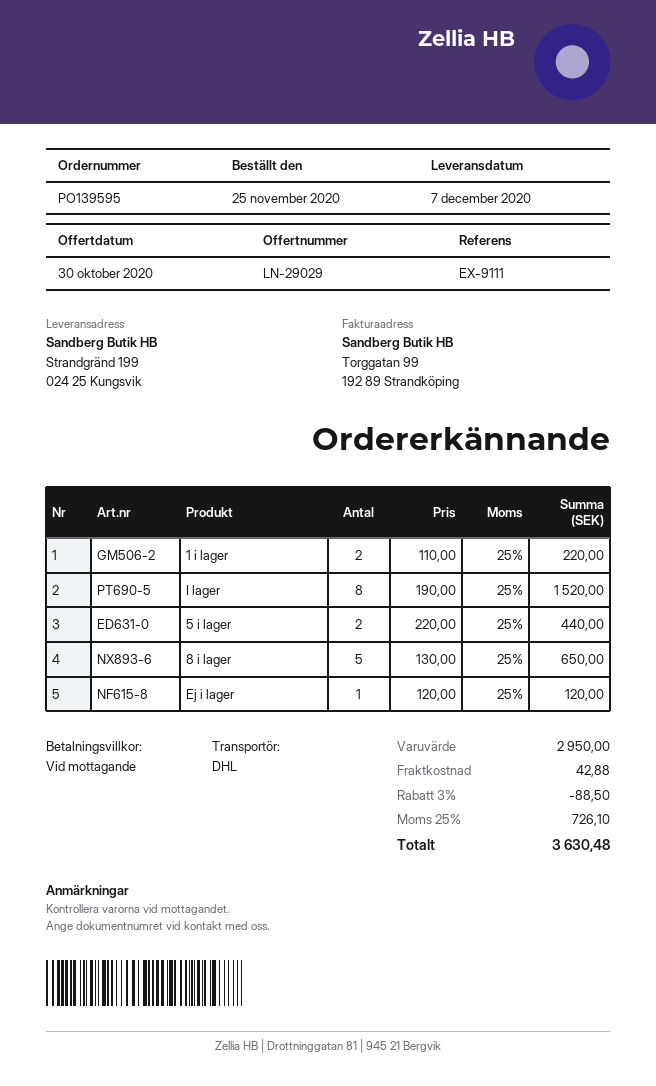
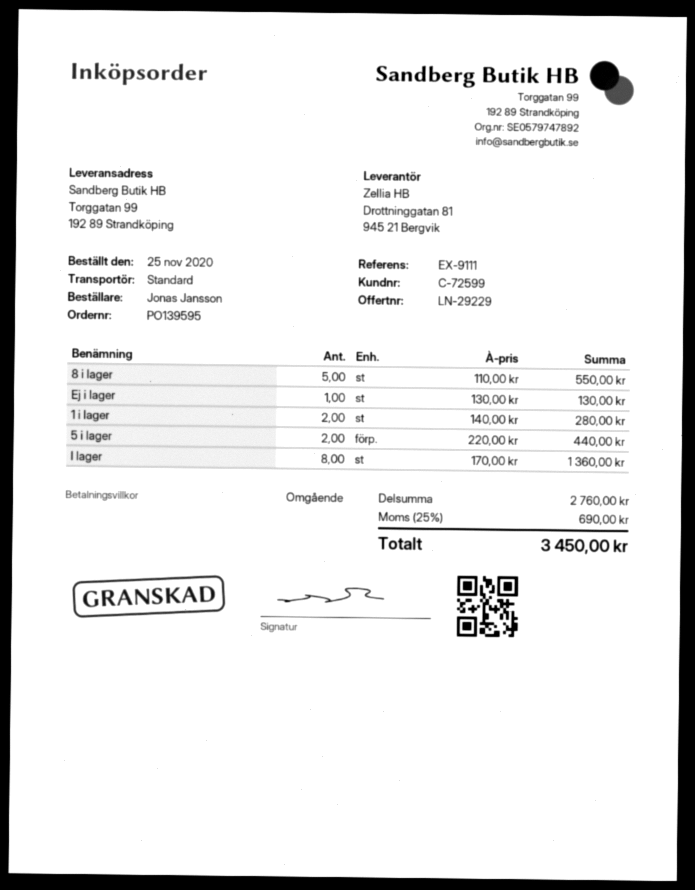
quote number: LN-29029 -> LN-29229
shipping method: DHL -> standard
ship to: Strandgränd 199, 024 25 Kungsvik -> Torggatan 99, 192 89 Strandköping
1 i lager: 2 x 110.00 = 220.00 -> 2 x 140.00 = 280.00
I lager: 8 x 190.00 = 1520.00 -> 8 x 170.00 = 1360.00
8 i lager: 5 x 130.00 = 650.00 -> 5 x 110.00 = 550.00
Ej i lager: 1 x 120.00 = 120.00 -> 1 x 130.00 = 130.00
subtotal: 2950.00 -> 2760.00
discount: 3% = 88.50 -> none
shipping: 42.88 -> none
tax: 25% = 726.10 -> 25% = 690.00
total: 3630.48 -> 3450.00

